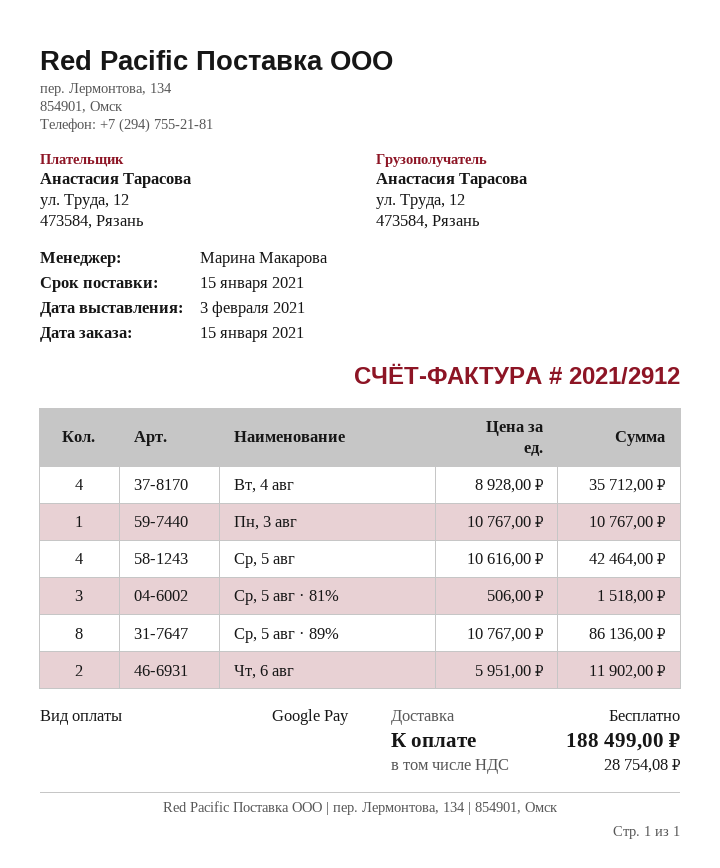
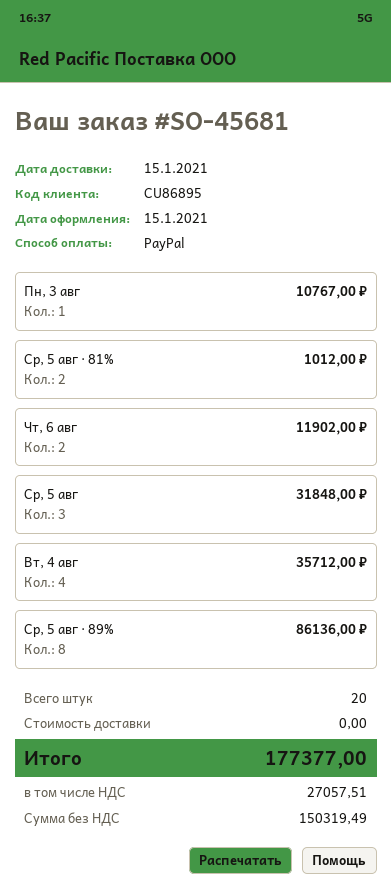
payment method: Google Pay -> PayPal
Ср, 5 авг: 4 for 42464.00 -> 3 for 31848.00
Ср, 5 авг · 81%: 3 for 1518.00 -> 2 for 1012.00
tax: 28754.08 -> 27057.51
total: 188499.00 -> 177377.00

